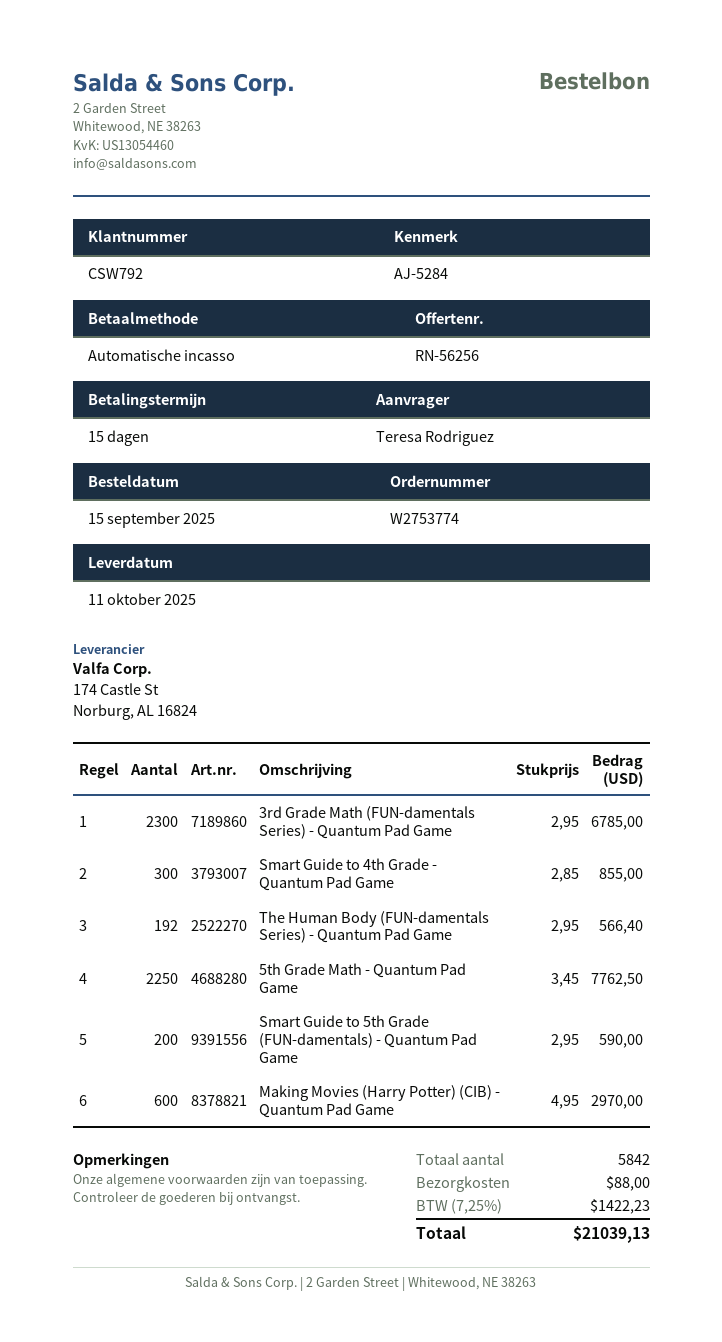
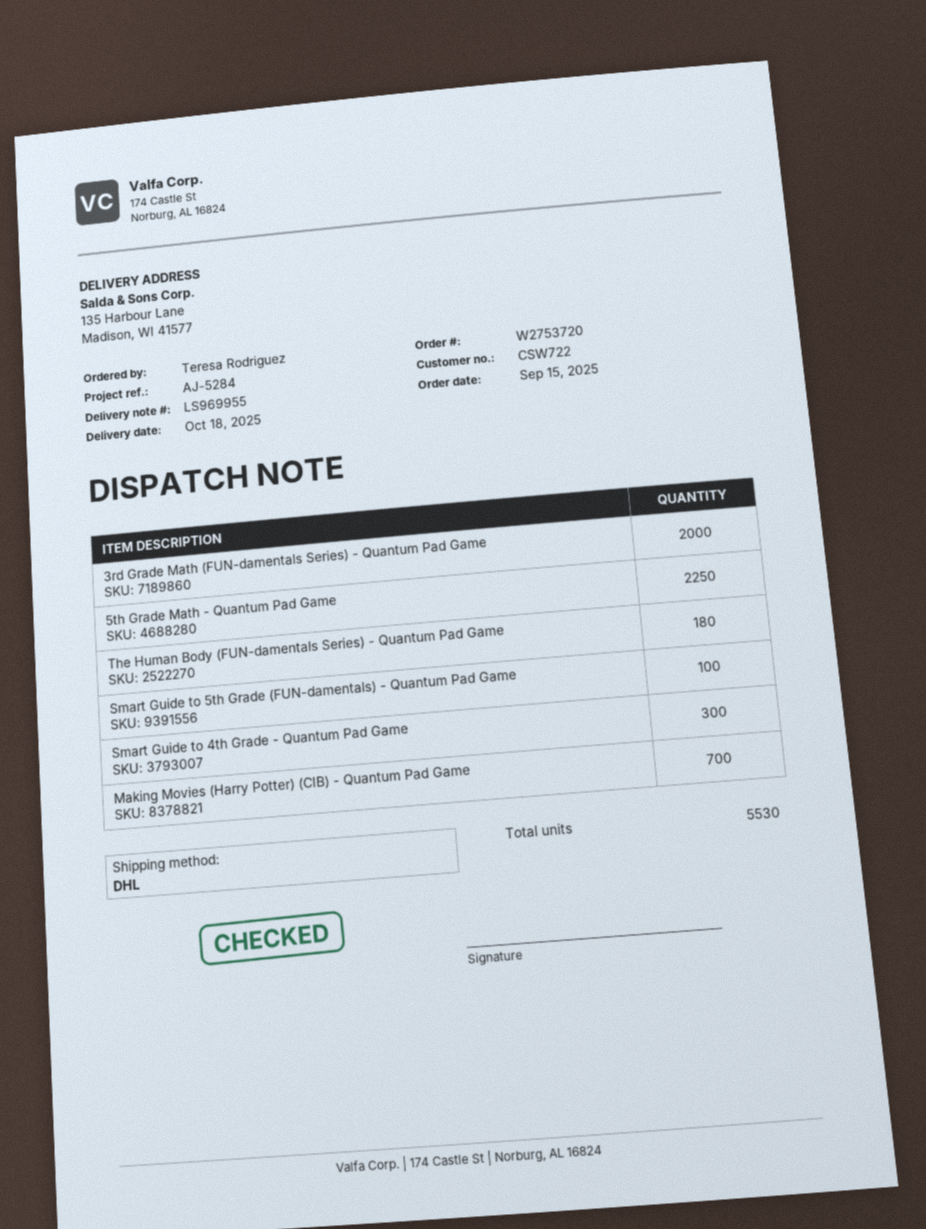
order number: W2753774 -> W2753720
delivery date: 2025-10-11 -> 2025-10-18
customer number: CSW792 -> CSW722
3rd Grade Math (FUN-damentals Series) - Quantum Pad Game: 2300 -> 2000
The Human Body (FUN-damentals Series) - Quantum Pad Game: 192 -> 180
Smart Guide to 5th Grade (FUN-damentals) - Quantum Pad Game: 200 -> 100
Making Movies (Harry Potter) (CIB) - Quantum Pad Game: 600 -> 700
total quantity: 5842 -> 5530

